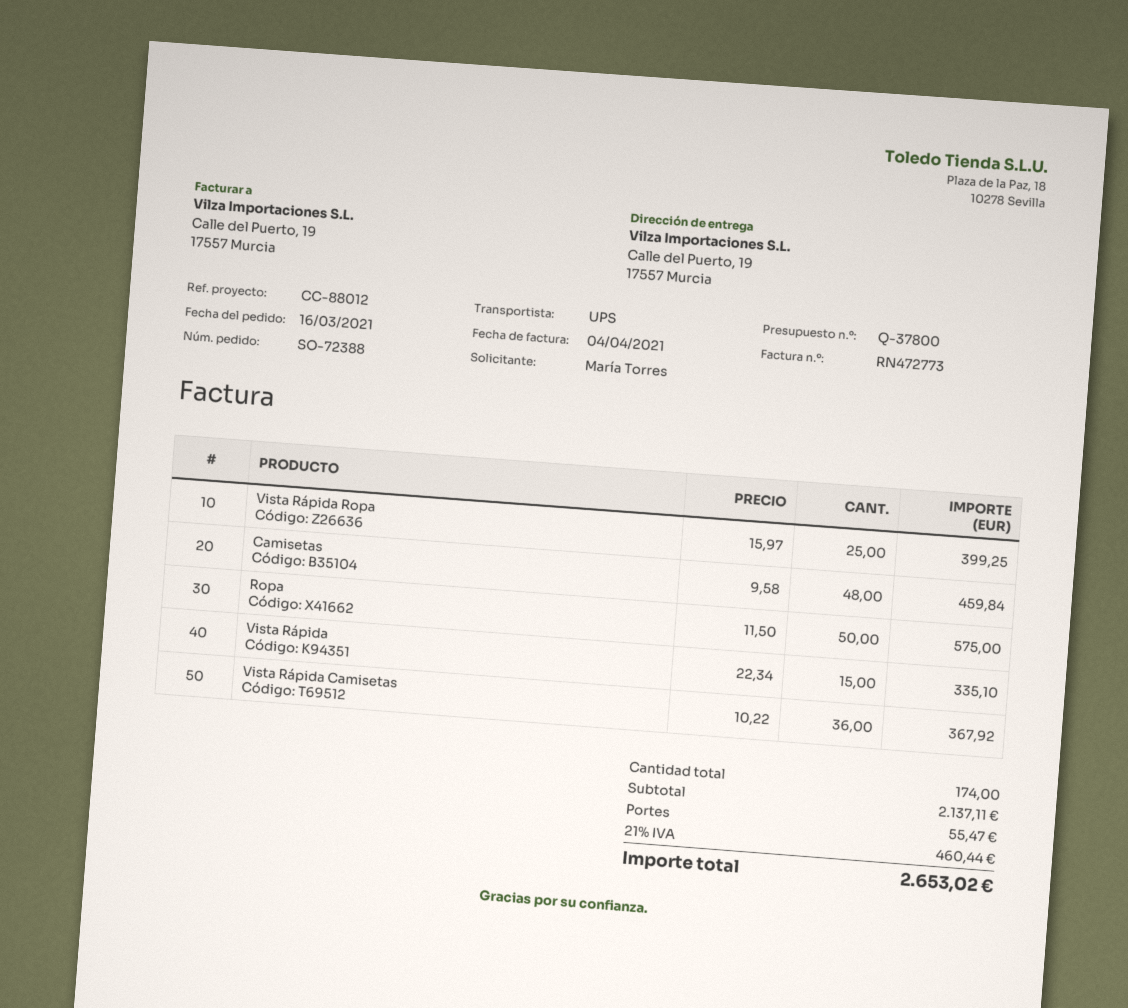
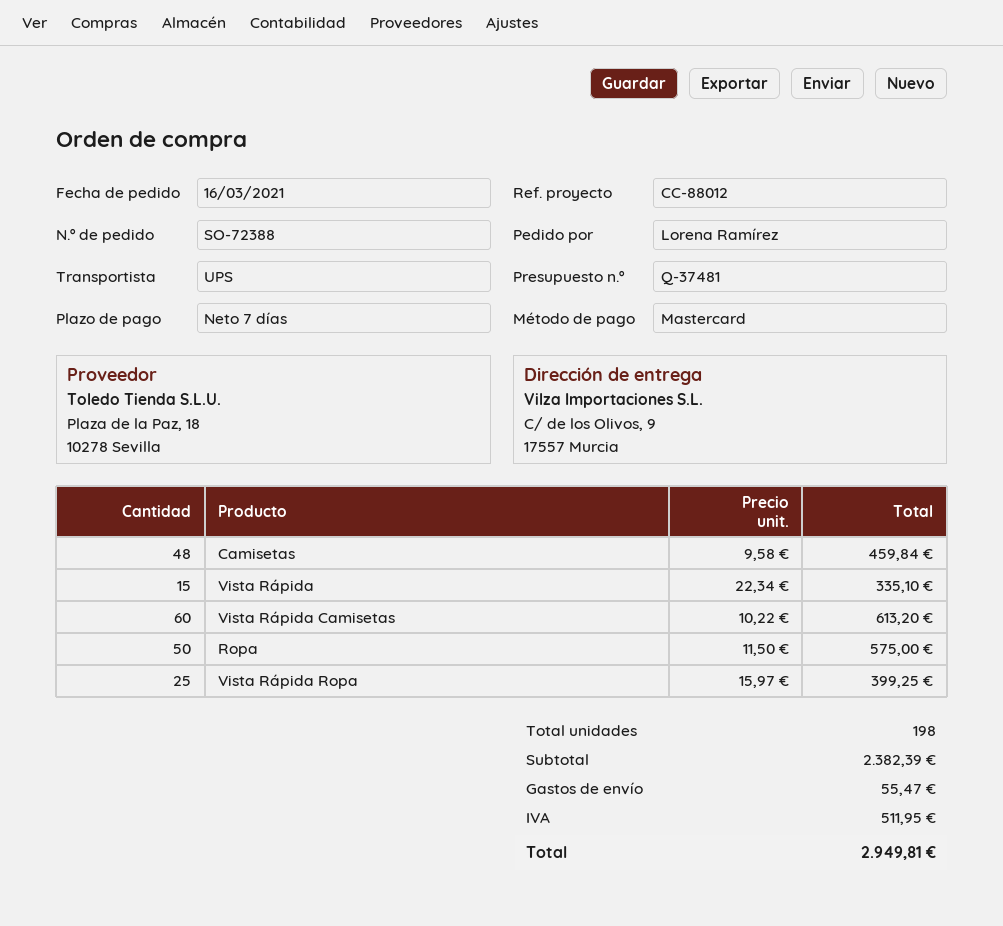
quote number: Q-37800 -> Q-37481
ordered by: María Torres -> Lorena Ramírez
ship to: Calle del Puerto, 19, 17557 Murcia -> C/ de los Olivos, 9, 17557 Murcia
Vista Rápida Camisetas: 36 x 10.22 = 367.92 -> 60 x 10.22 = 613.20
total quantity: 174 -> 198
subtotal: 2137.11 -> 2382.39
tax: 460.44 -> 511.95
total: 2653.02 -> 2949.81

